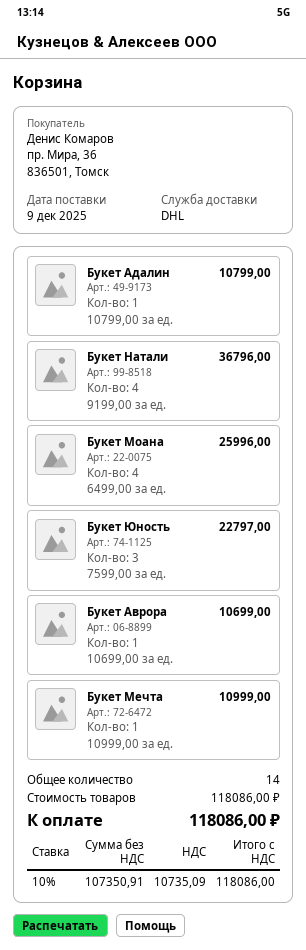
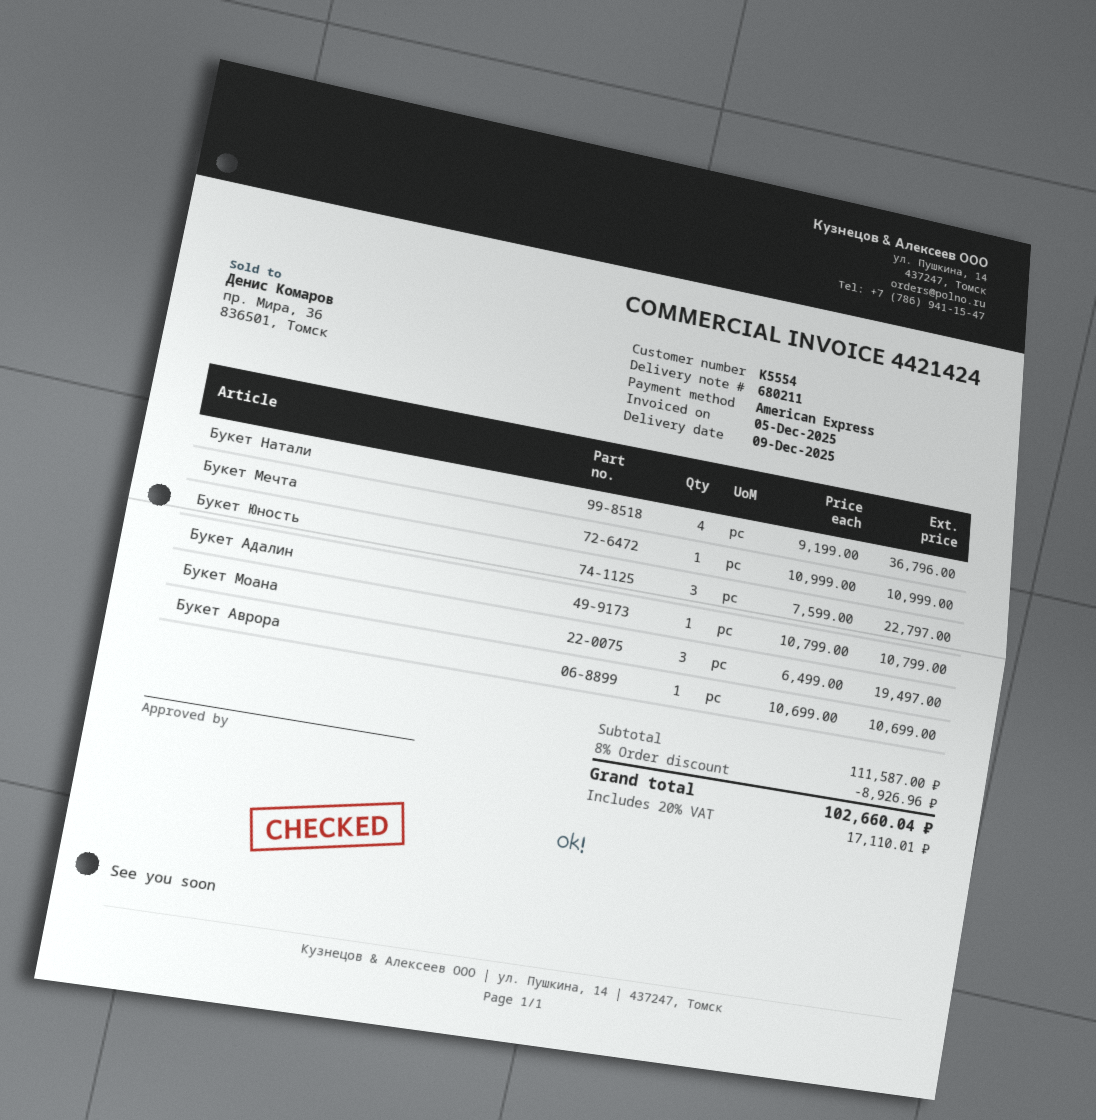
Букет Моана: 4 x 6499.00 = 25996.00 -> 3 x 6499.00 = 19497.00
subtotal: 118086.00 -> 111587.00
discount: none -> 8% = 8926.96
tax: 10% = 10735.09 -> 20% = 17110.01
total: 118086.00 -> 102660.04

